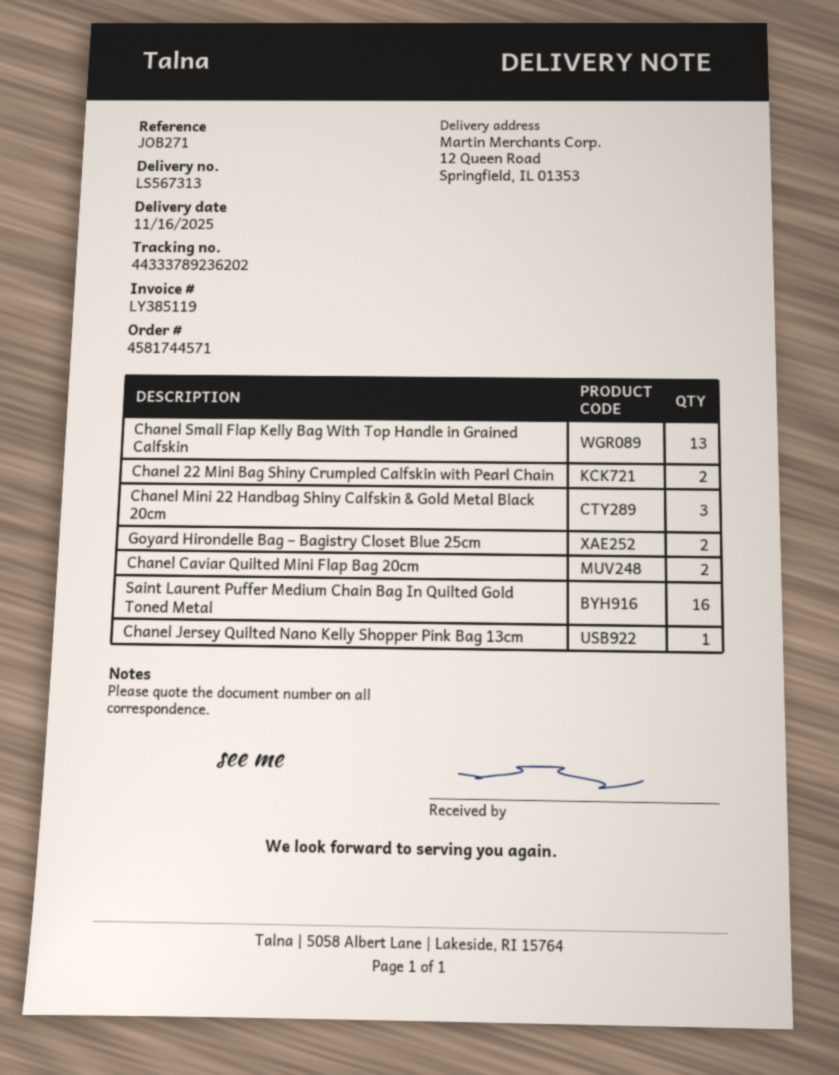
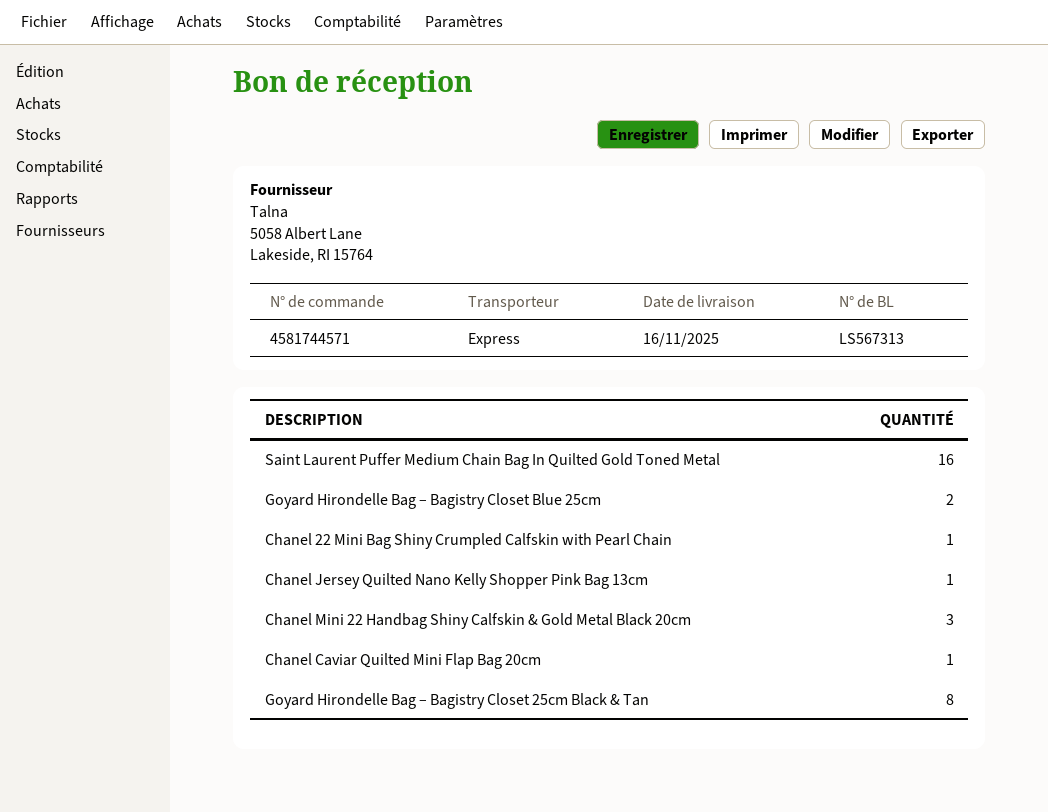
Chanel Small Flap Kelly Bag With Top Handle in Grained Calfskin: 13 -> none
Chanel 22 Mini Bag Shiny Crumpled Calfskin with Pearl Chain: 2 -> 1
Chanel Caviar Quilted Mini Flap Bag 20cm: 2 -> 1
Goyard Hirondelle Bag – Bagistry Closet 25cm Black & Tan: none -> 8

